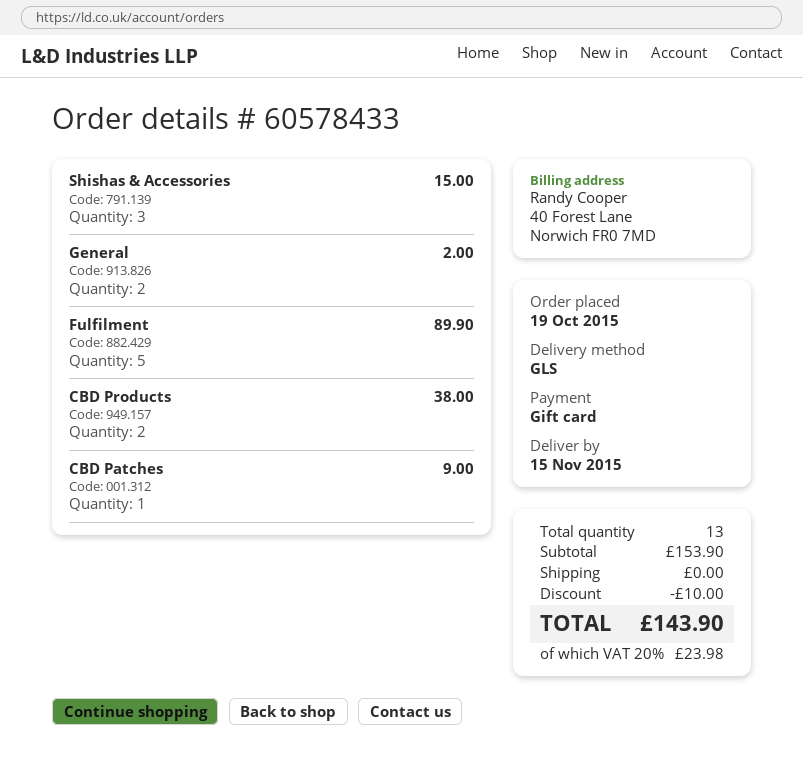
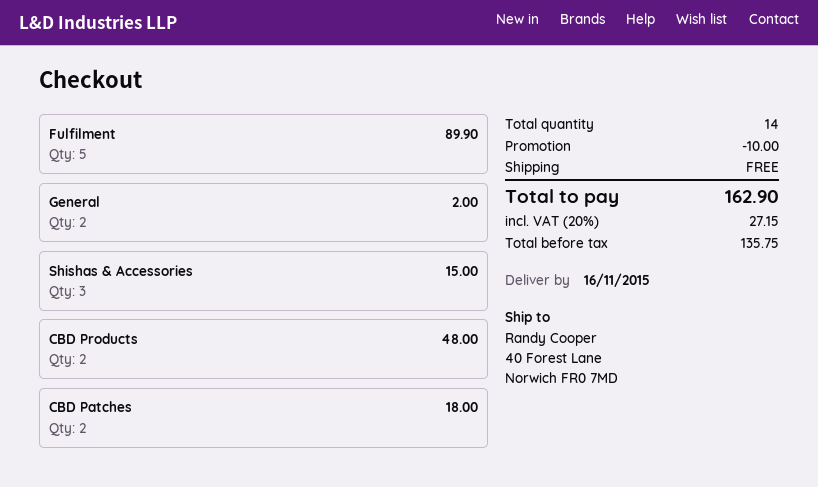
delivery date: 2015-11-15 -> 2015-11-16
CBD Products: 2 for 38.00 -> 2 for 48.00
CBD Patches: 1 for 9.00 -> 2 for 18.00
total quantity: 13 -> 14
tax: 20% = 23.98 -> 20% = 27.15
total: 143.90 -> 162.90

